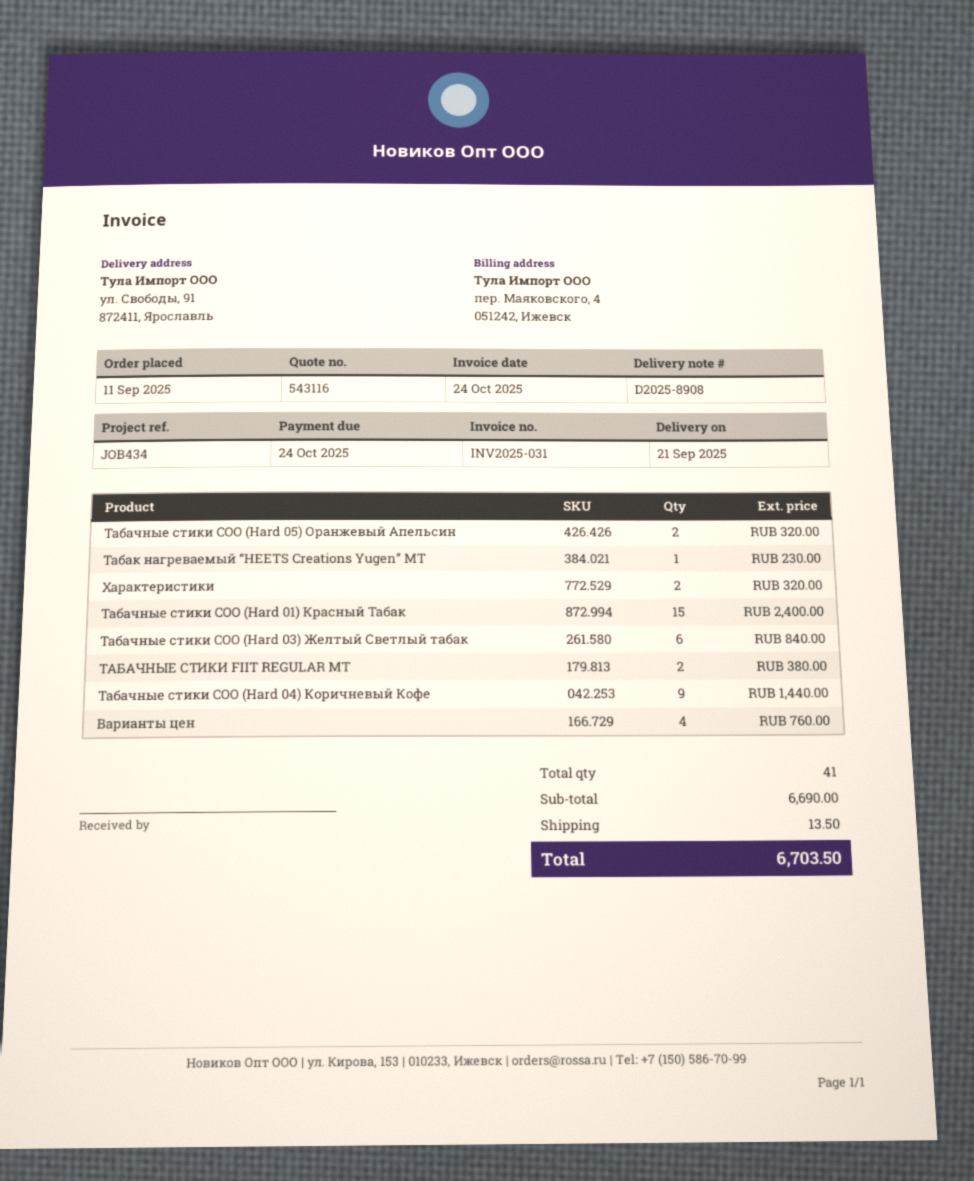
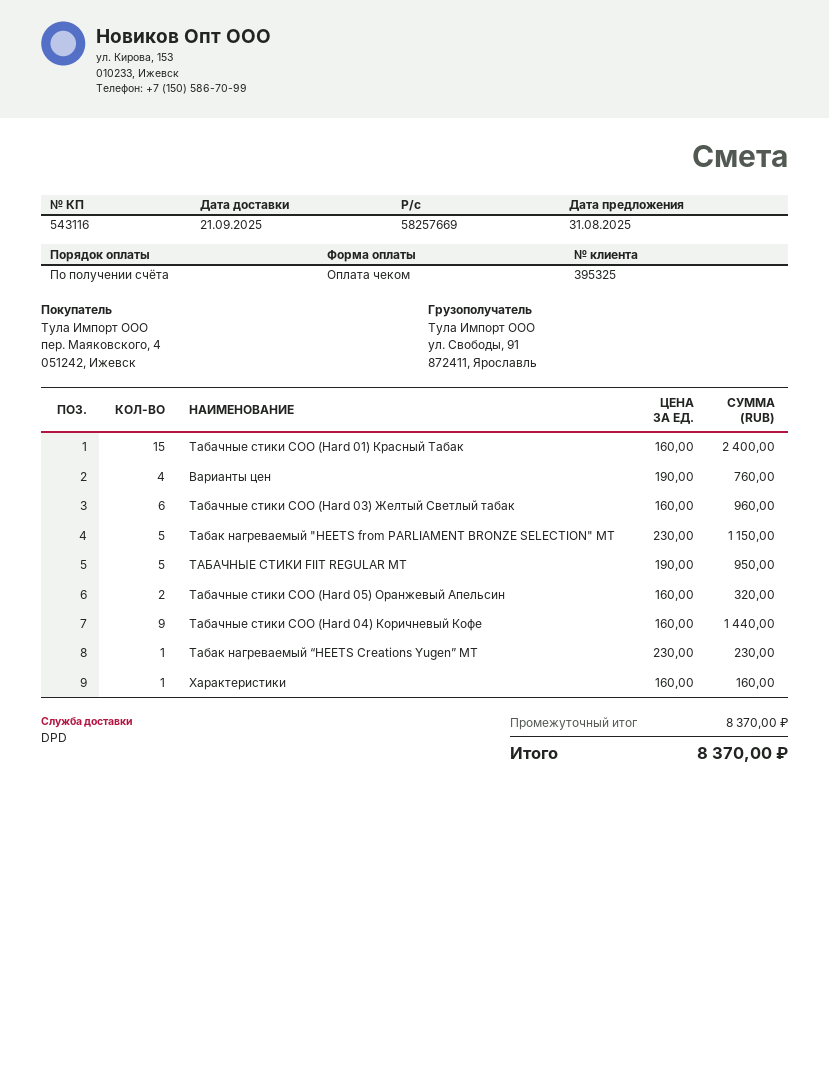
Характеристики: 2 for 320.00 -> 1 for 160.00
Табачные стики COO (Hard 03) Желтый Светлый табак: 6 for 840.00 -> 6 for 960.00
ТАБАЧНЫЕ СТИКИ FIIT REGULAR MT: 2 for 380.00 -> 5 for 950.00
Табак нагреваемый "HEETS from PARLIAMENT BRONZE SELECTION" MT: none -> 5 for 1150.00
subtotal: 6690.00 -> 8370.00
shipping: 13.50 -> none
total: 6703.50 -> 8370.00

